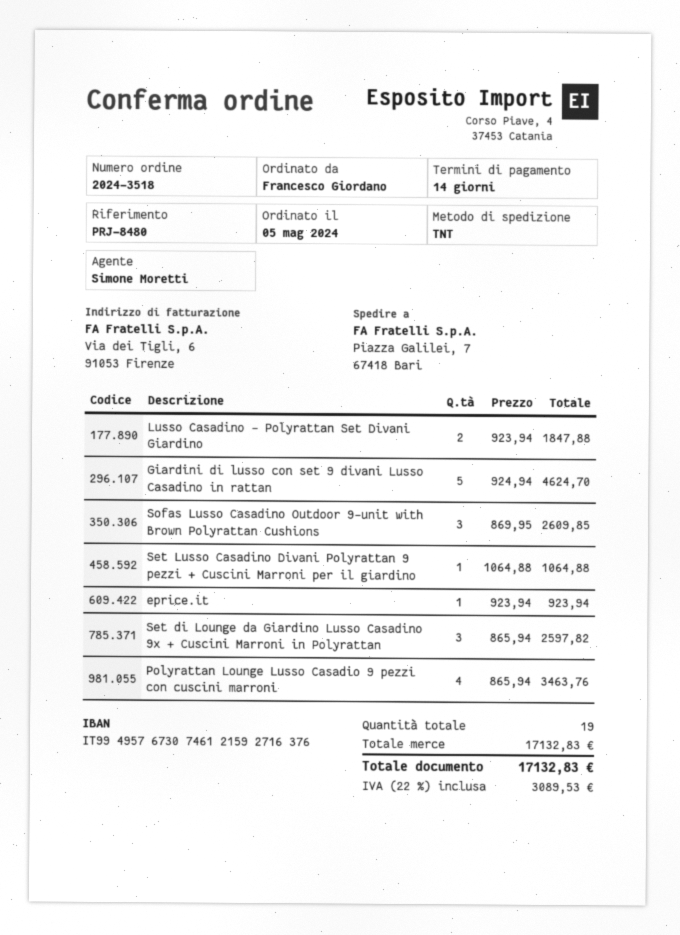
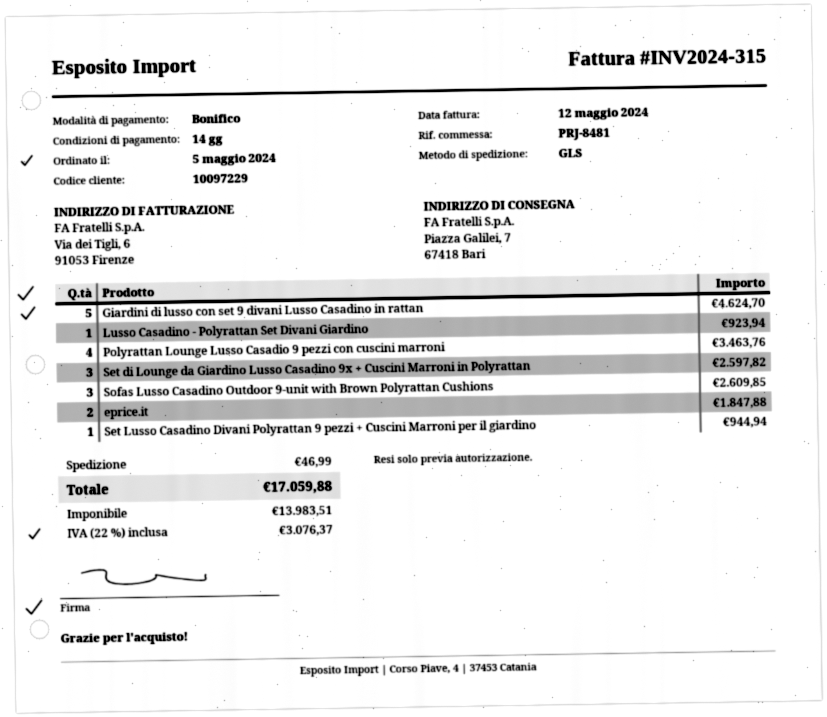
reference: PRJ-8480 -> PRJ-8481
shipping method: TNT -> GLS
Lusso Casadino - Polyrattan Set Divani Giardino: 2 for 1847.88 -> 1 for 923.94
Set Lusso Casadino Divani Polyrattan 9 pezzi + Cuscini Marroni per il giardino: 1 for 1064.88 -> 1 for 944.94
eprice.it: 1 for 923.94 -> 2 for 1847.88
shipping: none -> 46.99
tax: 22% = 3089.53 -> 22% = 3076.37
total: 17132.83 -> 17059.88

